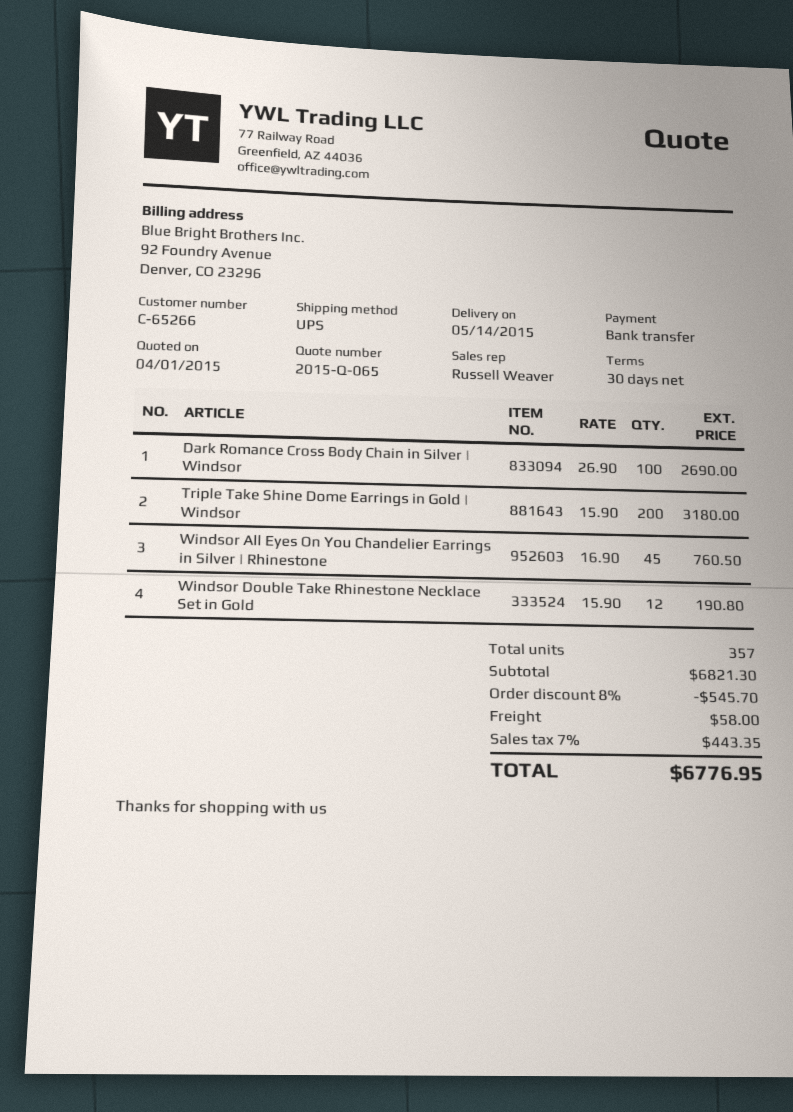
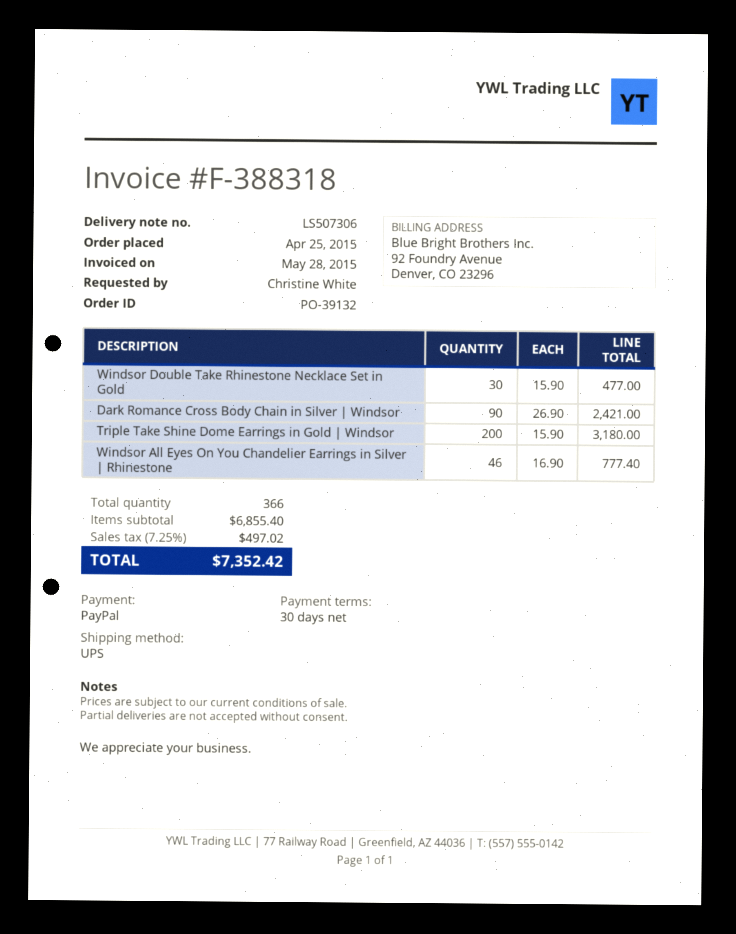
payment method: bank transfer -> PayPal
Dark Romance Cross Body Chain in Silver | Windsor: 100 x 26.90 = 2690.00 -> 90 x 26.90 = 2421.00
Windsor All Eyes On You Chandelier Earrings in Silver | Rhinestone: 45 x 16.90 = 760.50 -> 46 x 16.90 = 777.40
Windsor Double Take Rhinestone Necklace Set in Gold: 12 x 15.90 = 190.80 -> 30 x 15.90 = 477.00
total quantity: 357 -> 366
subtotal: 6821.30 -> 6855.40
discount: 8% = 545.70 -> none
shipping: 58.00 -> none
tax: 7% = 443.35 -> 7.25% = 497.02
total: 6776.95 -> 7352.42

